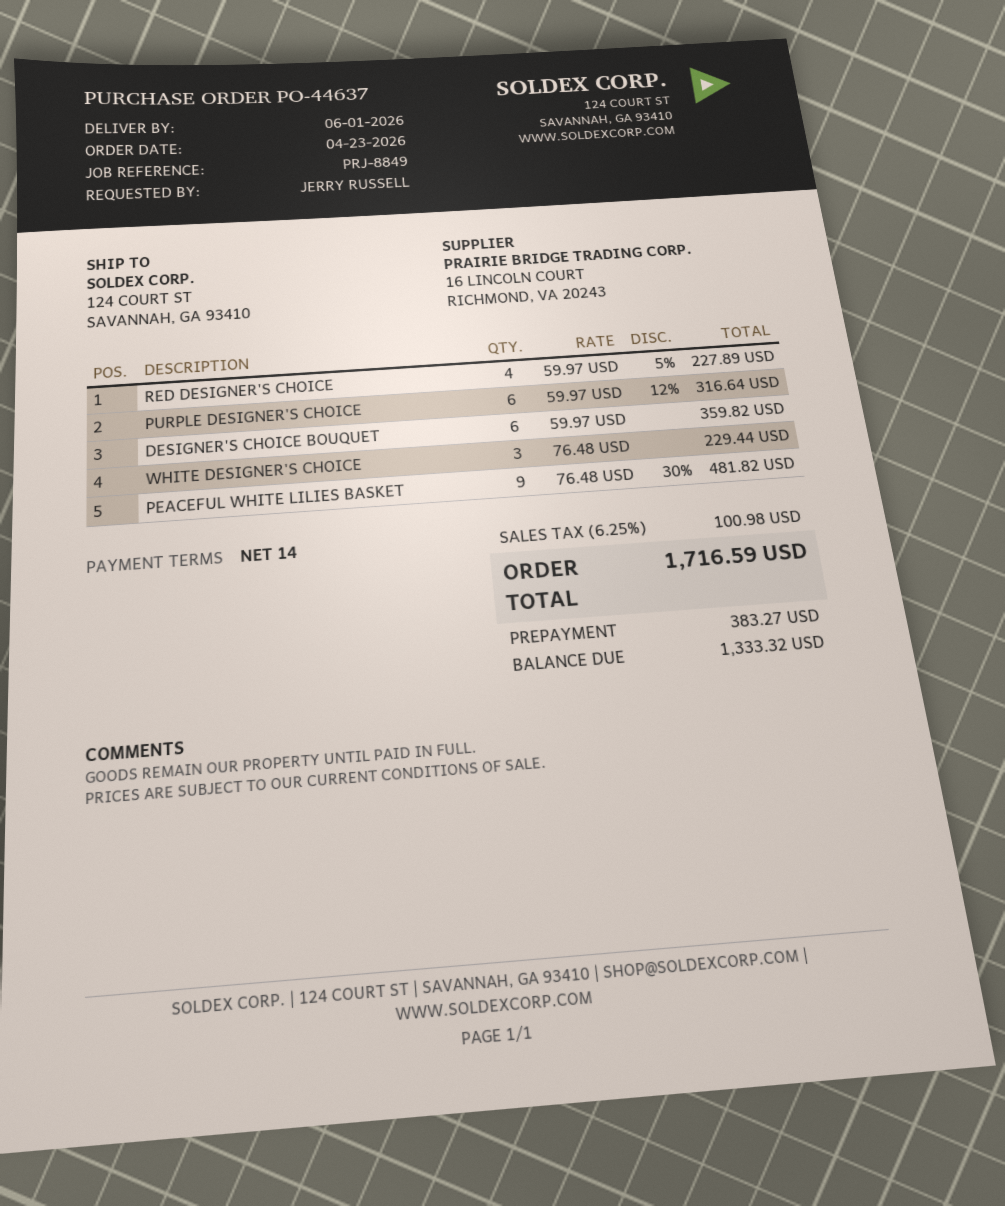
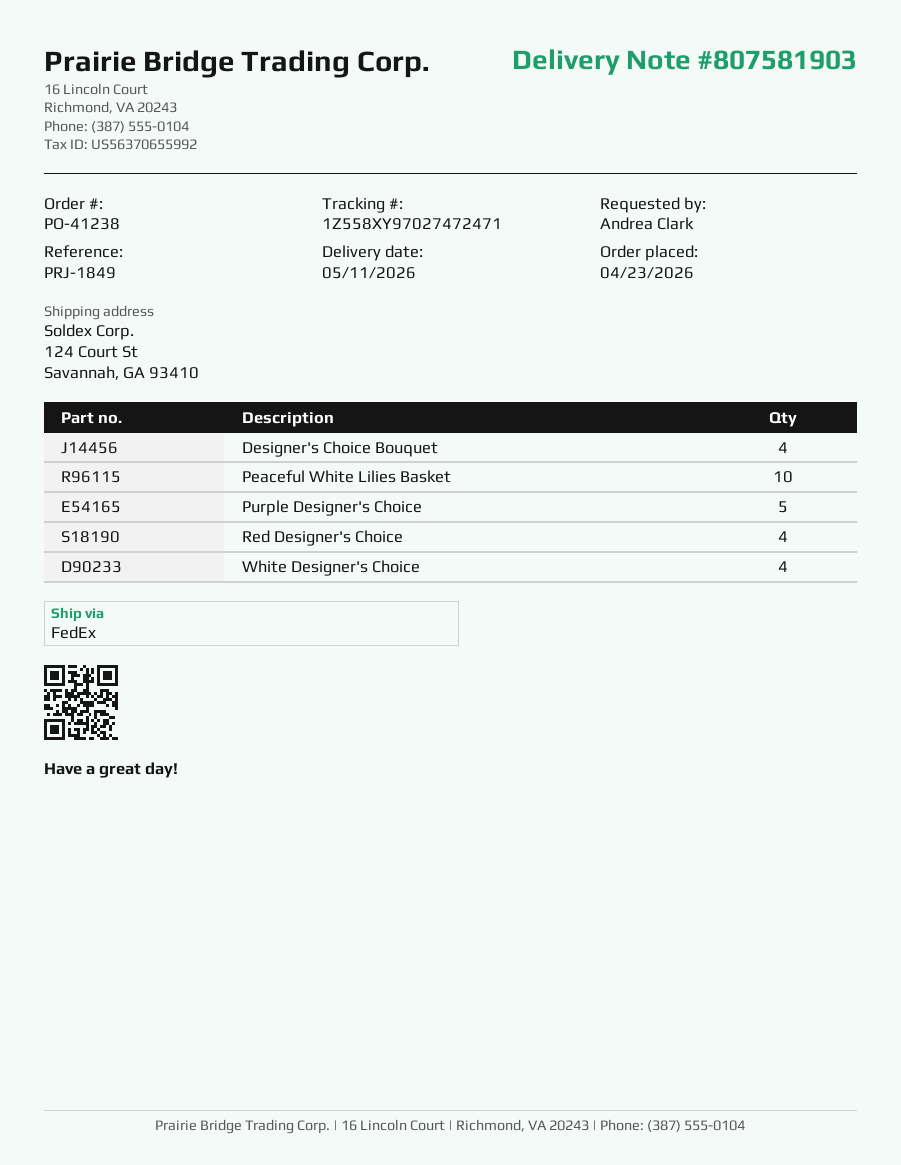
order number: PO-44637 -> PO-41238
delivery date: 2026-06-01 -> 2026-05-11
reference: PRJ-8849 -> PRJ-1849
ordered by: JERRY RUSSELL -> Andrea Clark
PURPLE DESIGNER'S CHOICE: 6 -> 5
DESIGNER'S CHOICE BOUQUET: 6 -> 4
WHITE DESIGNER'S CHOICE: 3 -> 4
PEACEFUL WHITE LILIES BASKET: 9 -> 10

